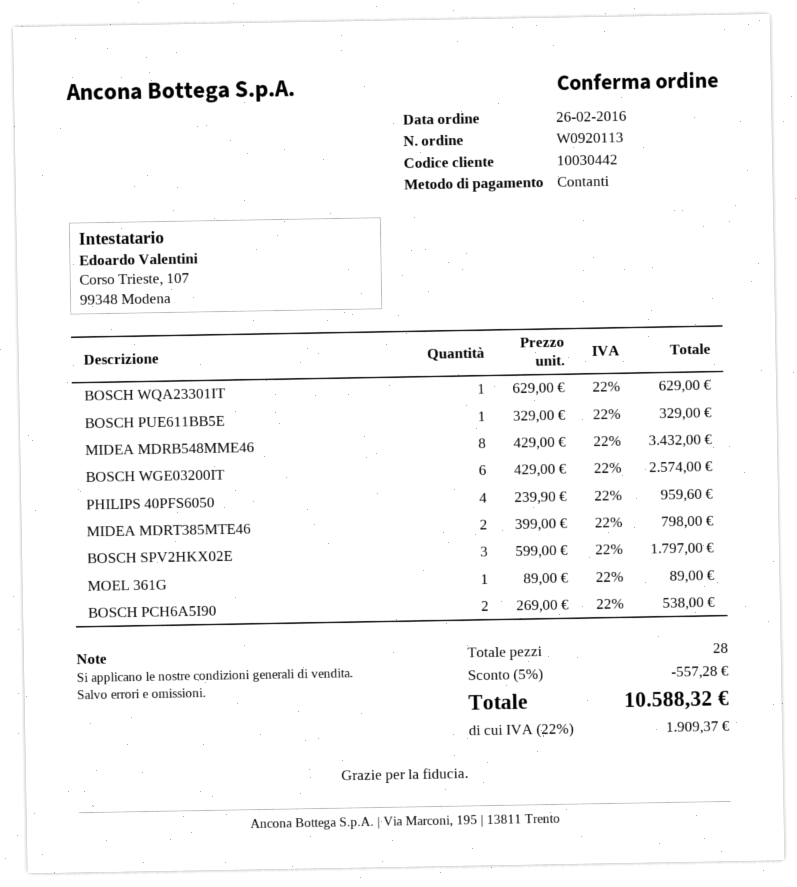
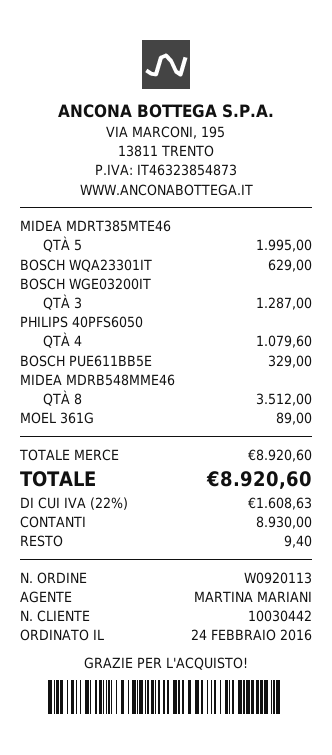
order date: 2016-02-26 -> 2016-02-24
MIDEA MDRB548MME46: 8 for 3432.00 -> 8 for 3512.00
BOSCH WGE03200IT: 6 for 2574.00 -> 3 for 1287.00
PHILIPS 40PFS6050: 4 for 959.60 -> 4 for 1079.60
MIDEA MDRT385MTE46: 2 for 798.00 -> 5 for 1995.00
BOSCH SPV2HKX02E: 3 for 1797.00 -> none
BOSCH PCH6A5I90: 2 for 538.00 -> none
discount: 5% = 557.28 -> none
tax: 22% = 1909.37 -> 22% = 1608.63
total: 10588.32 -> 8920.60

